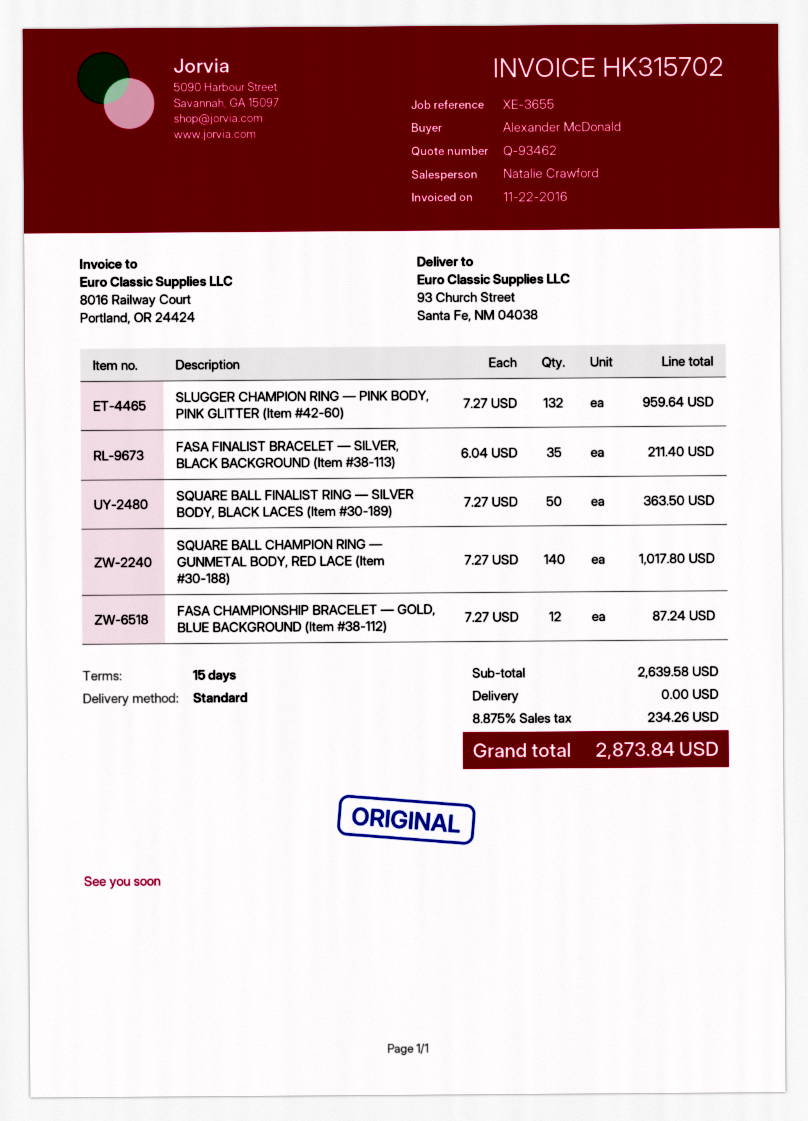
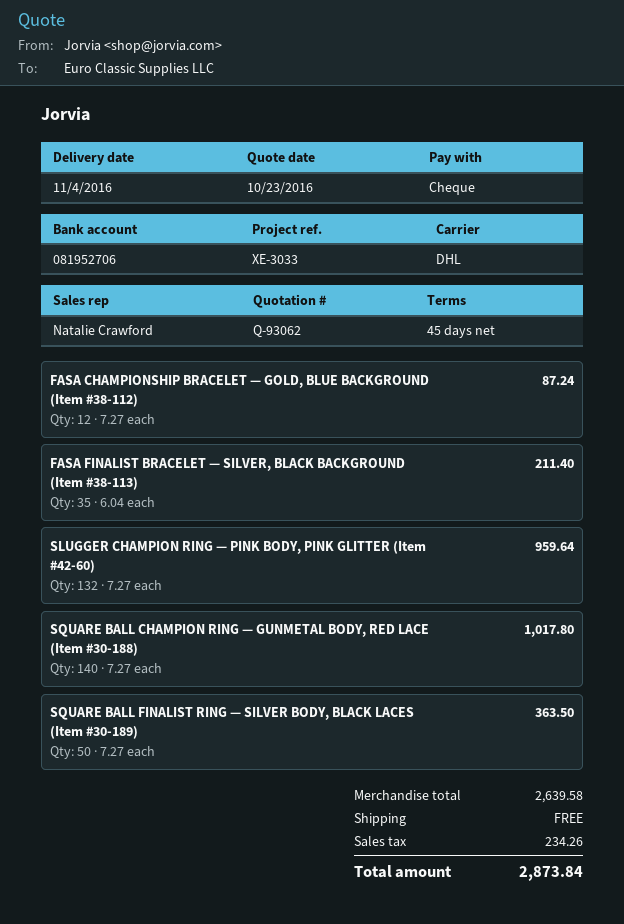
quote number: Q-93462 -> Q-93062
payment terms: 15 days -> 45 days
reference: XE-3655 -> XE-3033
shipping method: standard -> DHL

